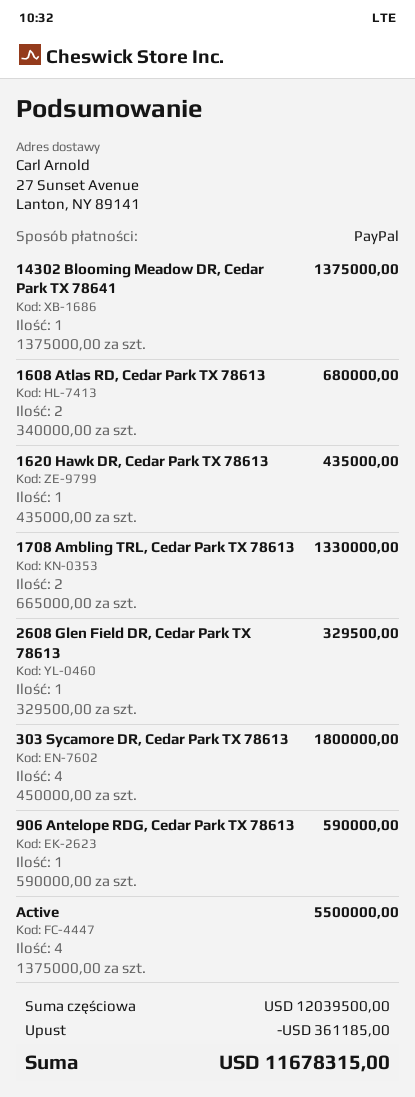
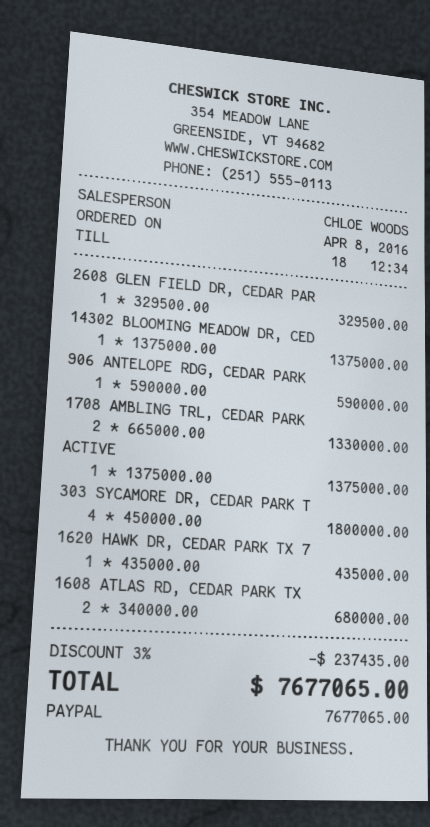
Active: 4 x 1375000.00 = 5500000.00 -> 1 x 1375000.00 = 1375000.00
discount: 361185.00 -> 237435.00
total: 11678315.00 -> 7677065.00

